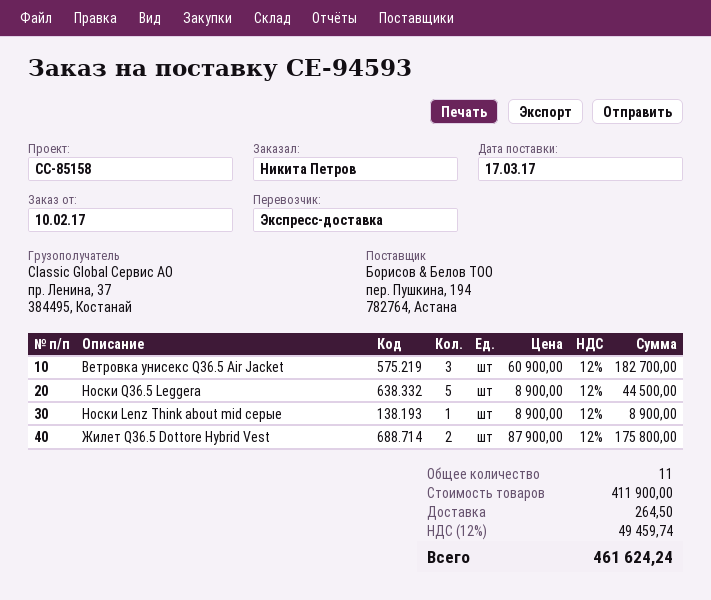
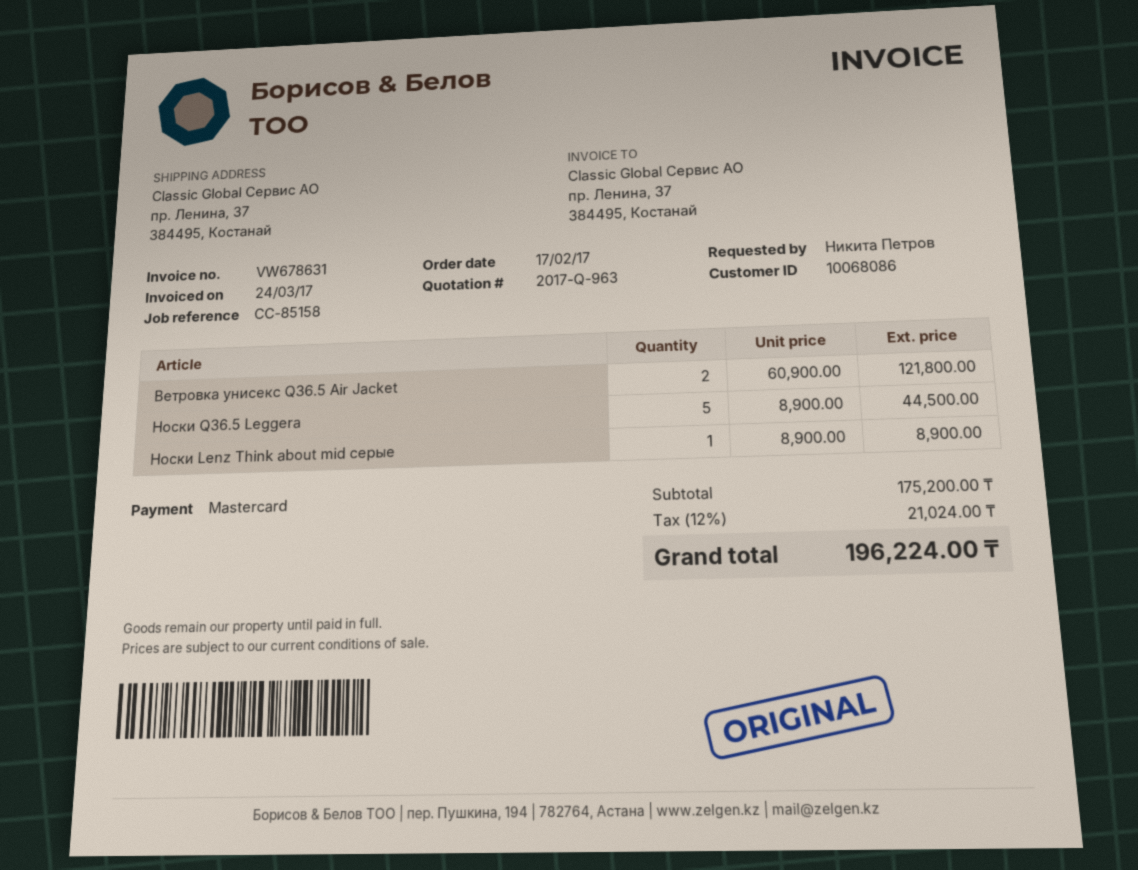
order date: 2017-02-10 -> 2017-02-17
Ветровка унисекс Q36.5 Air Jacket: 3 x 60900.00 = 182700.00 -> 2 x 60900.00 = 121800.00
Жилет Q36.5 Dottore Hybrid Vest: 2 x 87900.00 = 175800.00 -> none
subtotal: 411900.00 -> 175200.00
shipping: 264.50 -> none
tax: 12% = 49459.74 -> 12% = 21024.00
total: 461624.24 -> 196224.00

